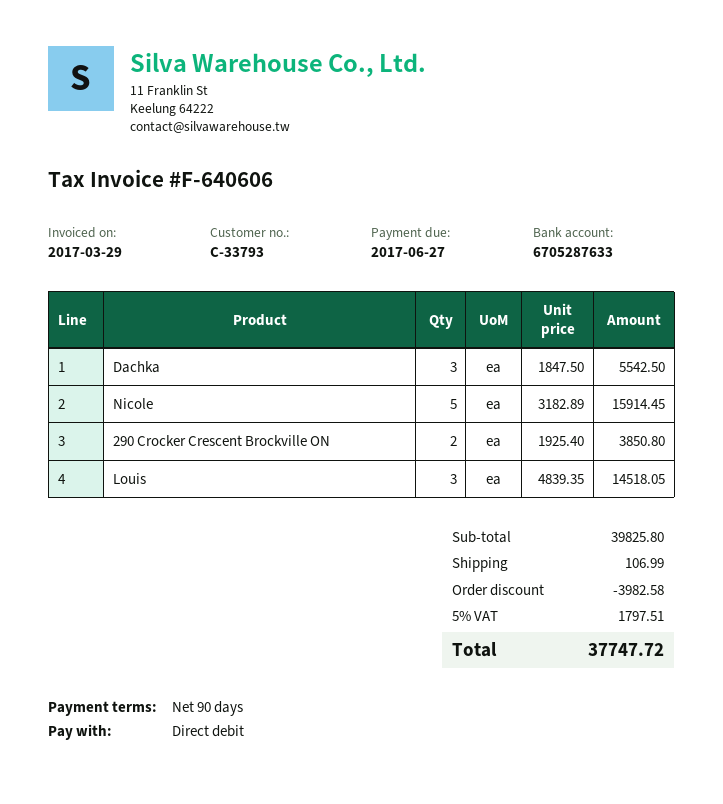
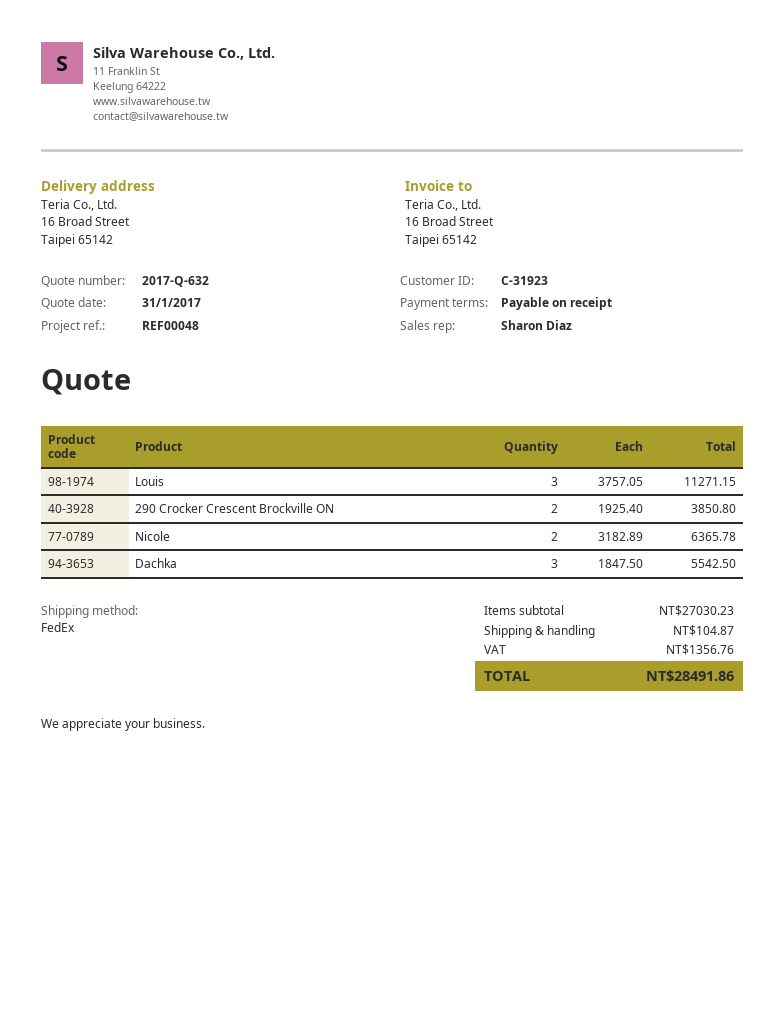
payment terms: 90 days -> on receipt
customer number: C-33793 -> C-31923
Nicole: 5 x 3182.89 = 15914.45 -> 2 x 3182.89 = 6365.78
Louis: 3 x 4839.35 = 14518.05 -> 3 x 3757.05 = 11271.15
subtotal: 39825.80 -> 27030.23
discount: 3982.58 -> none
shipping: 106.99 -> 104.87
tax: 1797.51 -> 1356.76
total: 37747.72 -> 28491.86

